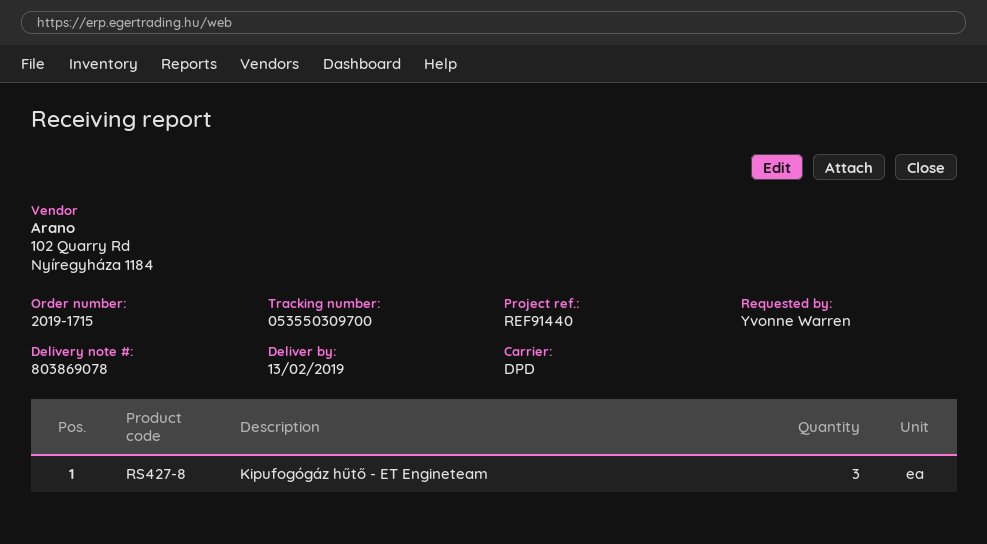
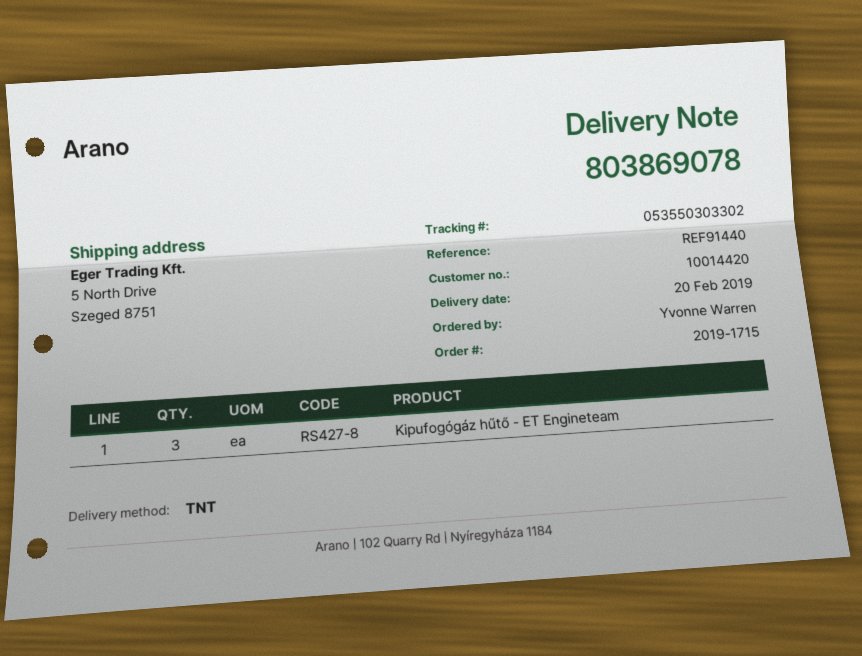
delivery date: 2019-02-13 -> 2019-02-20
shipping method: DPD -> TNT
tracking number: 053550309700 -> 053550303302

